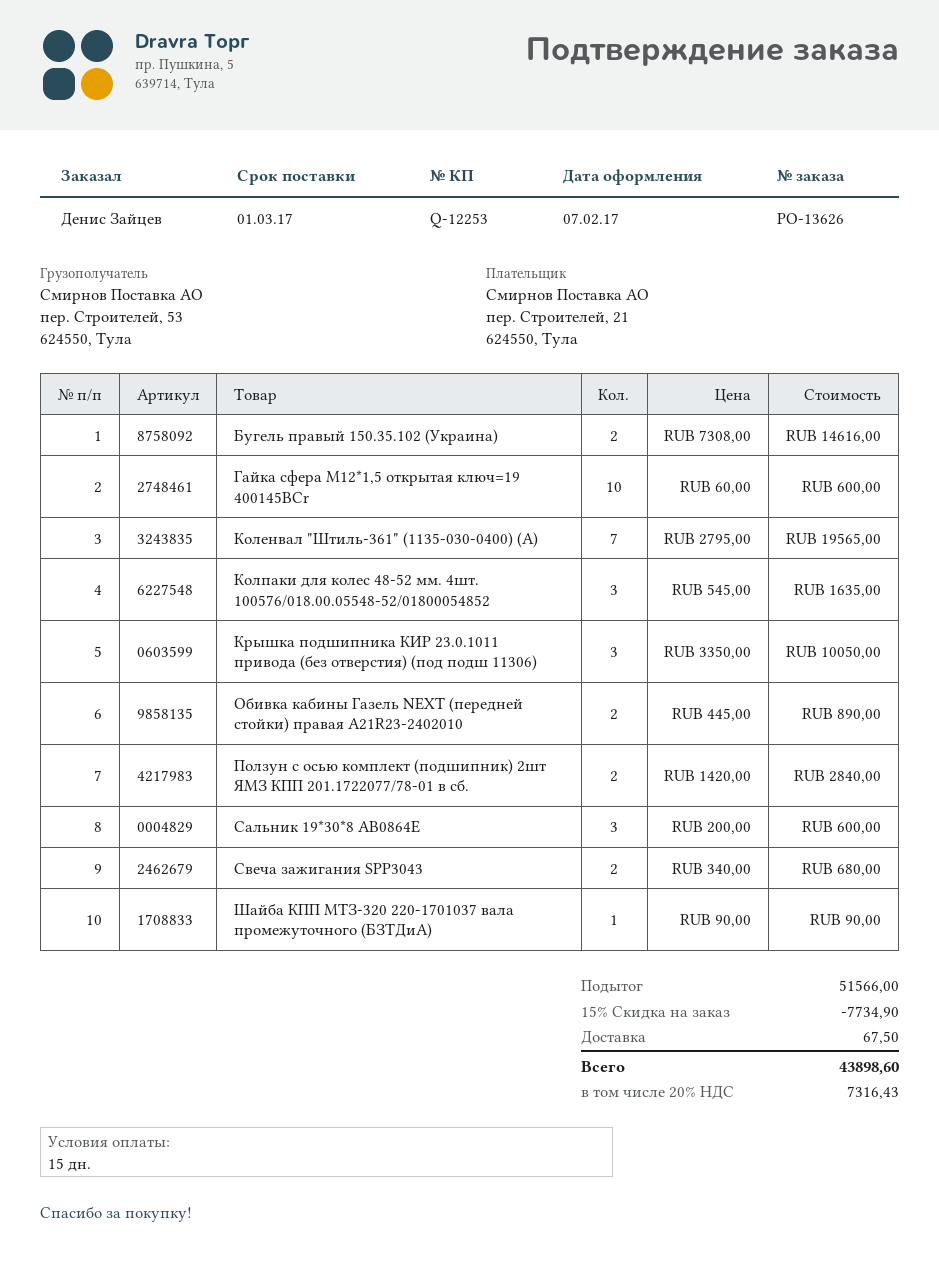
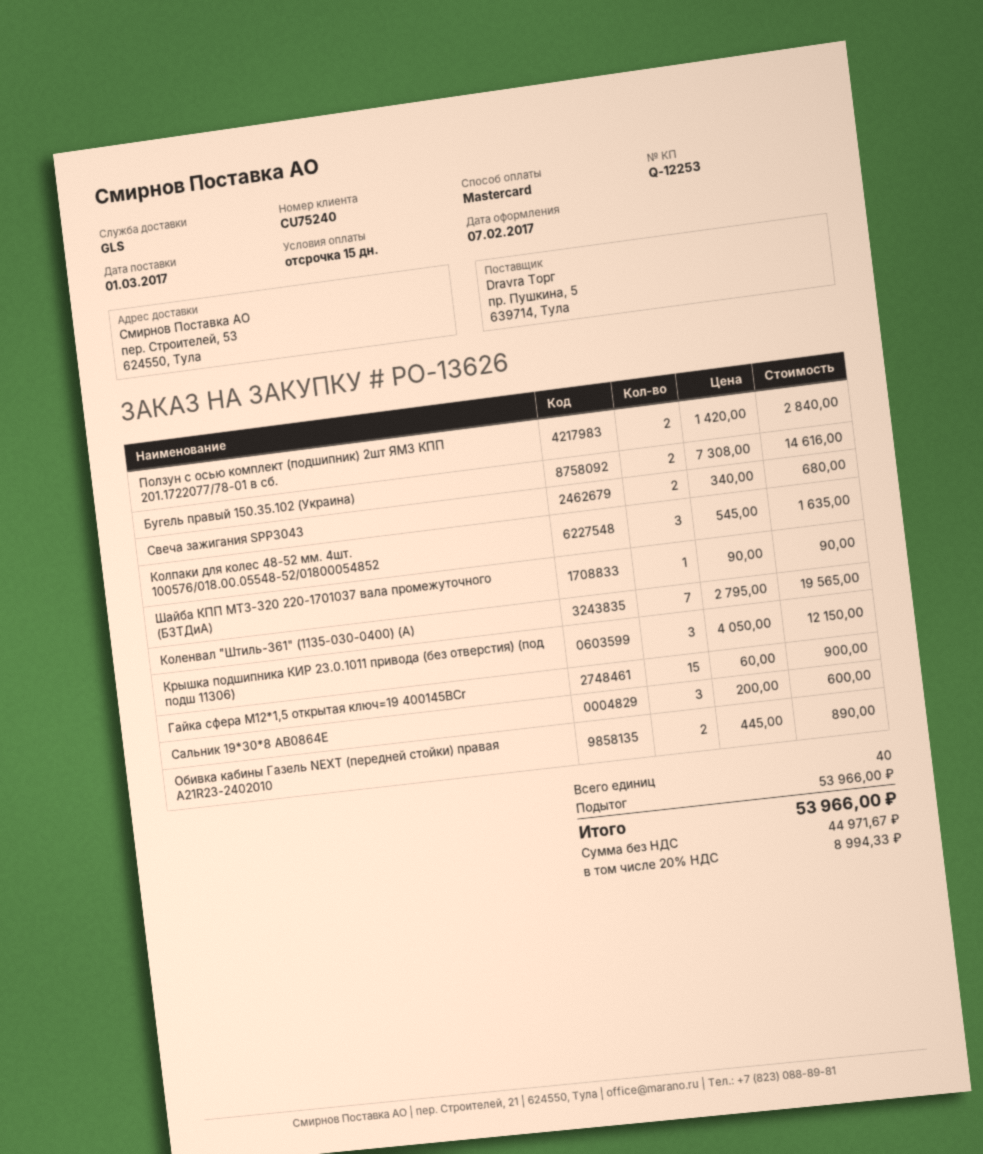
Гайка сфера M12*1,5 открытая ключ=19 400145BCr: 10 x 60.00 = 600.00 -> 15 x 60.00 = 900.00
Крышка подшипника КИР 23.0.1011 привода (без отверстия) (под подш 11306): 3 x 3350.00 = 10050.00 -> 3 x 4050.00 = 12150.00
subtotal: 51566.00 -> 53966.00
discount: 15% = 7734.90 -> none
shipping: 67.50 -> none
tax: 20% = 7316.43 -> 20% = 8994.33
total: 43898.60 -> 53966.00

